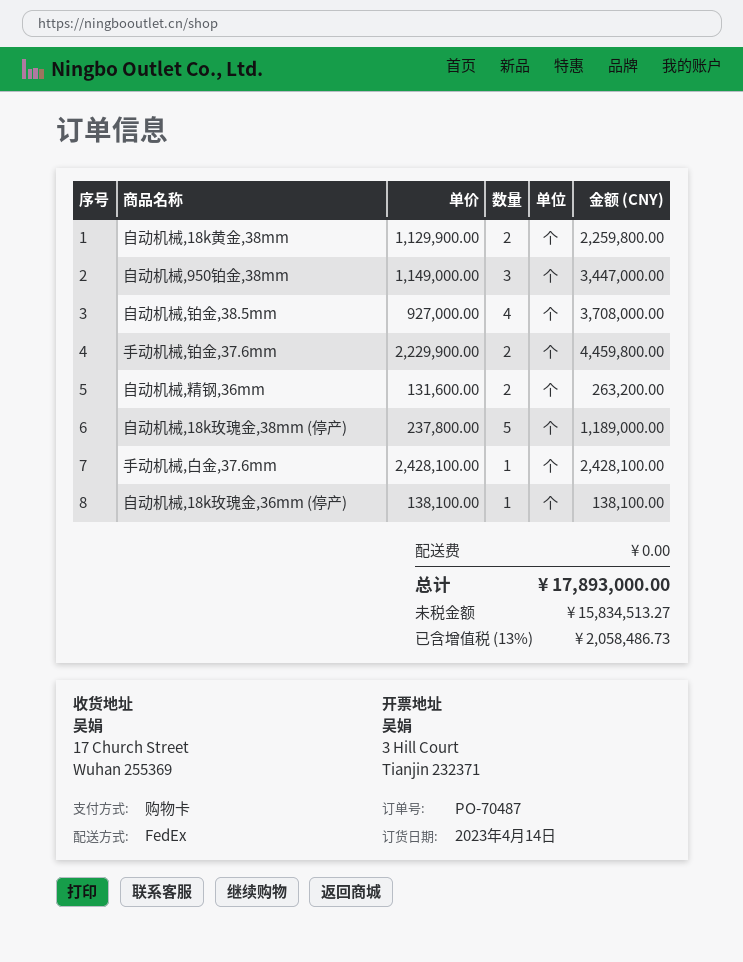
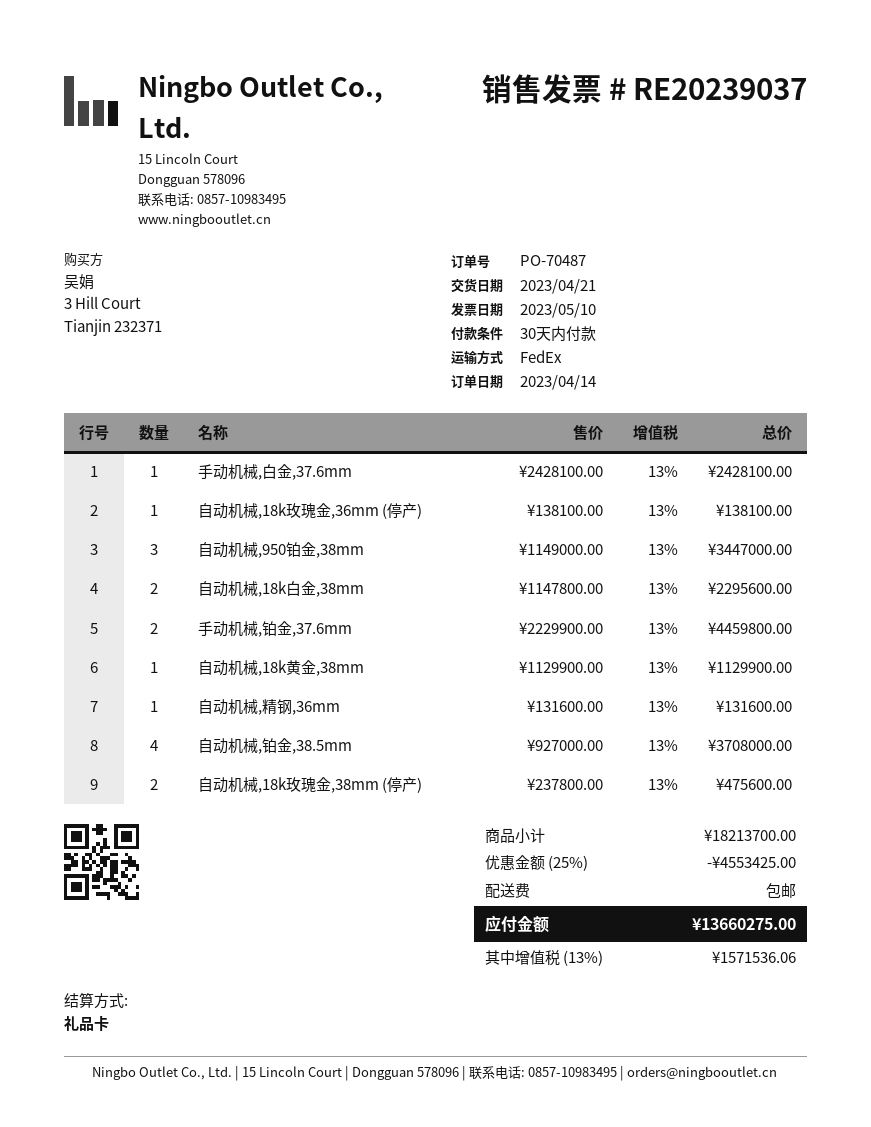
自动机械,18k黄金,38mm: 2 x 1129900.00 = 2259800.00 -> 1 x 1129900.00 = 1129900.00
自动机械,精钢,36mm: 2 x 131600.00 = 263200.00 -> 1 x 131600.00 = 131600.00
自动机械,18k玫瑰金,38mm (停产): 5 x 237800.00 = 1189000.00 -> 2 x 237800.00 = 475600.00
自动机械,18k白金,38mm: none -> 2 x 1147800.00 = 2295600.00
discount: none -> 25% = 4553425.00
tax: 13% = 2058486.73 -> 13% = 1571536.06
total: 17893000.00 -> 13660275.00

